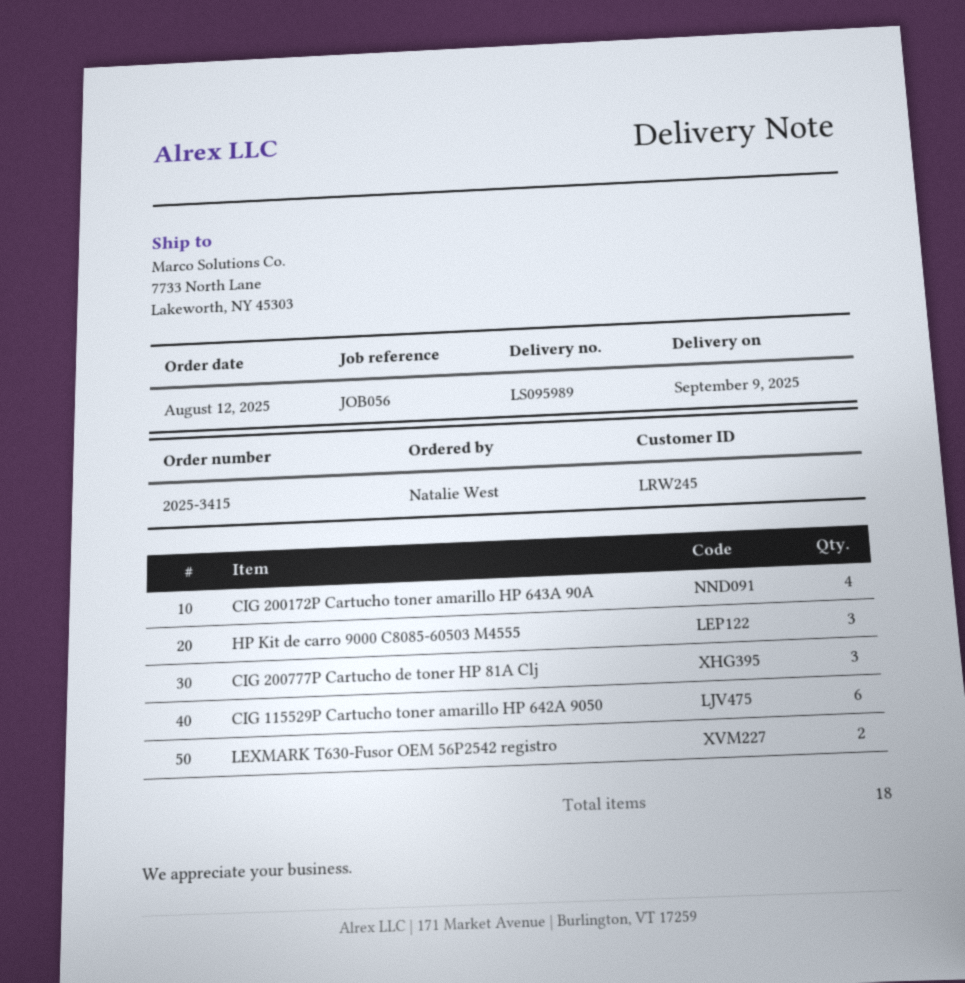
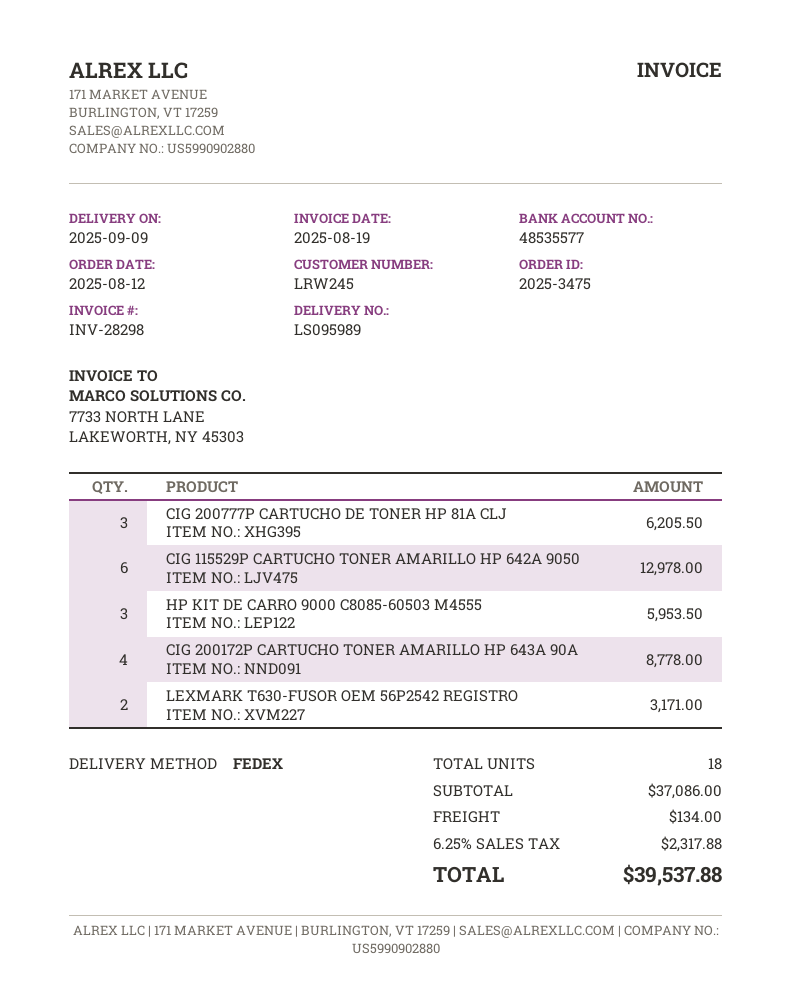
order number: 2025-3415 -> 2025-3475

